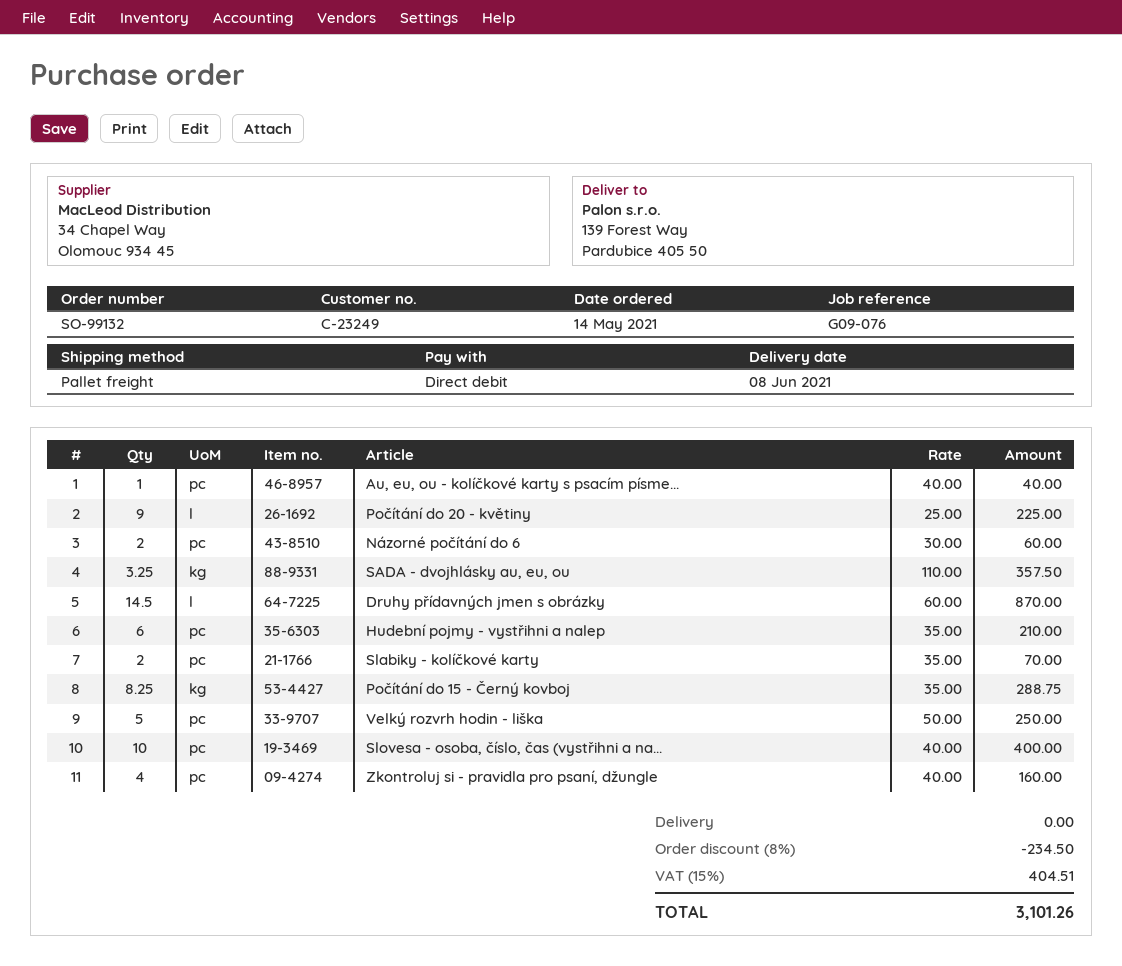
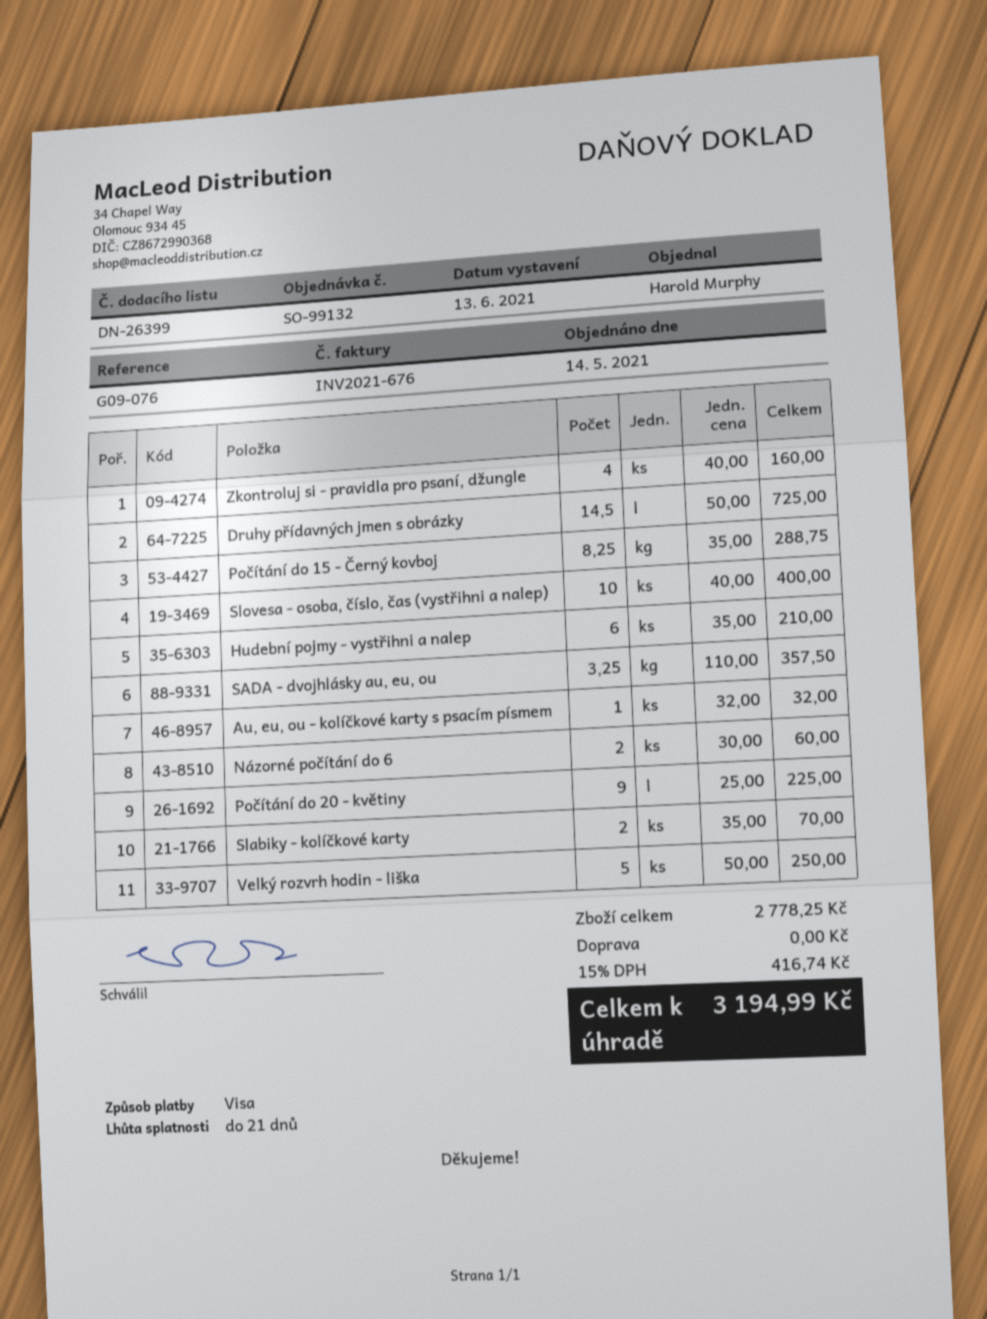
payment method: direct debit -> Visa
Au, eu, ou - kolíčkové karty s psacím písme...: 1 x 40.00 = 40.00 -> 1 x 32.00 = 32.00
Druhy přídavných jmen s obrázky: 14.5 x 60.00 = 870.00 -> 14.5 x 50.00 = 725.00
discount: 8% = 234.50 -> none
tax: 15% = 404.51 -> 15% = 416.74
total: 3101.26 -> 3194.99

